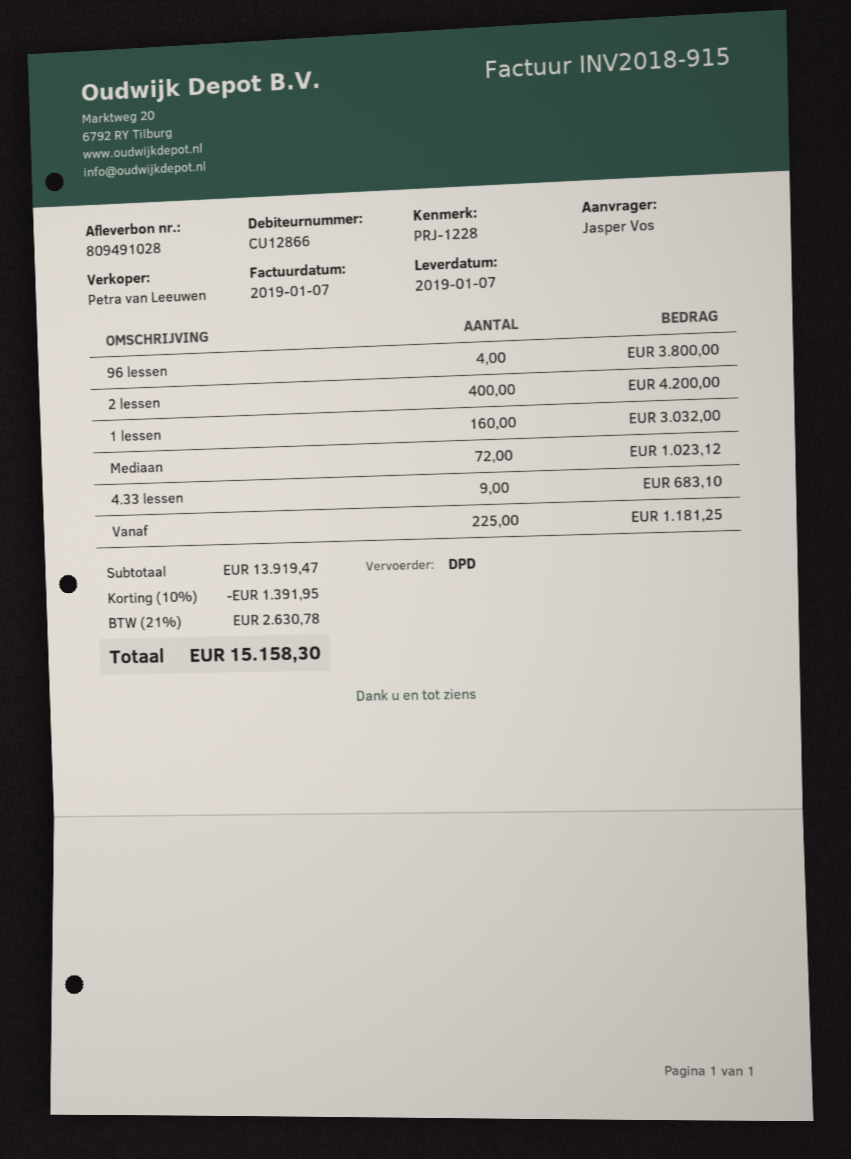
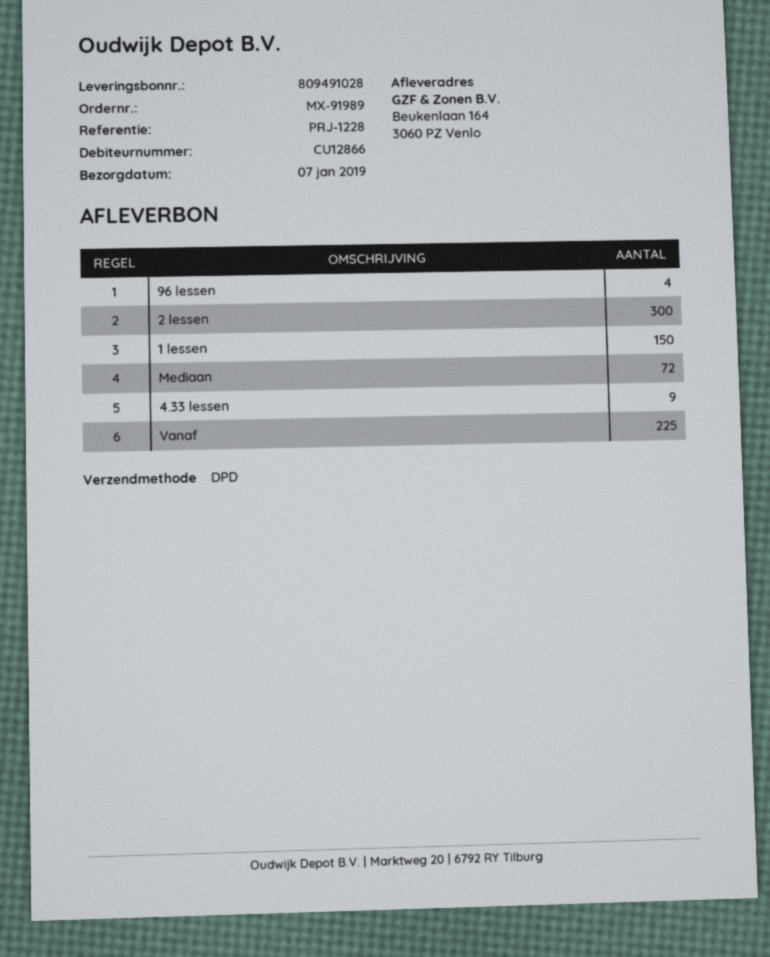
2 lessen: 400 -> 300
1 lessen: 160 -> 150

